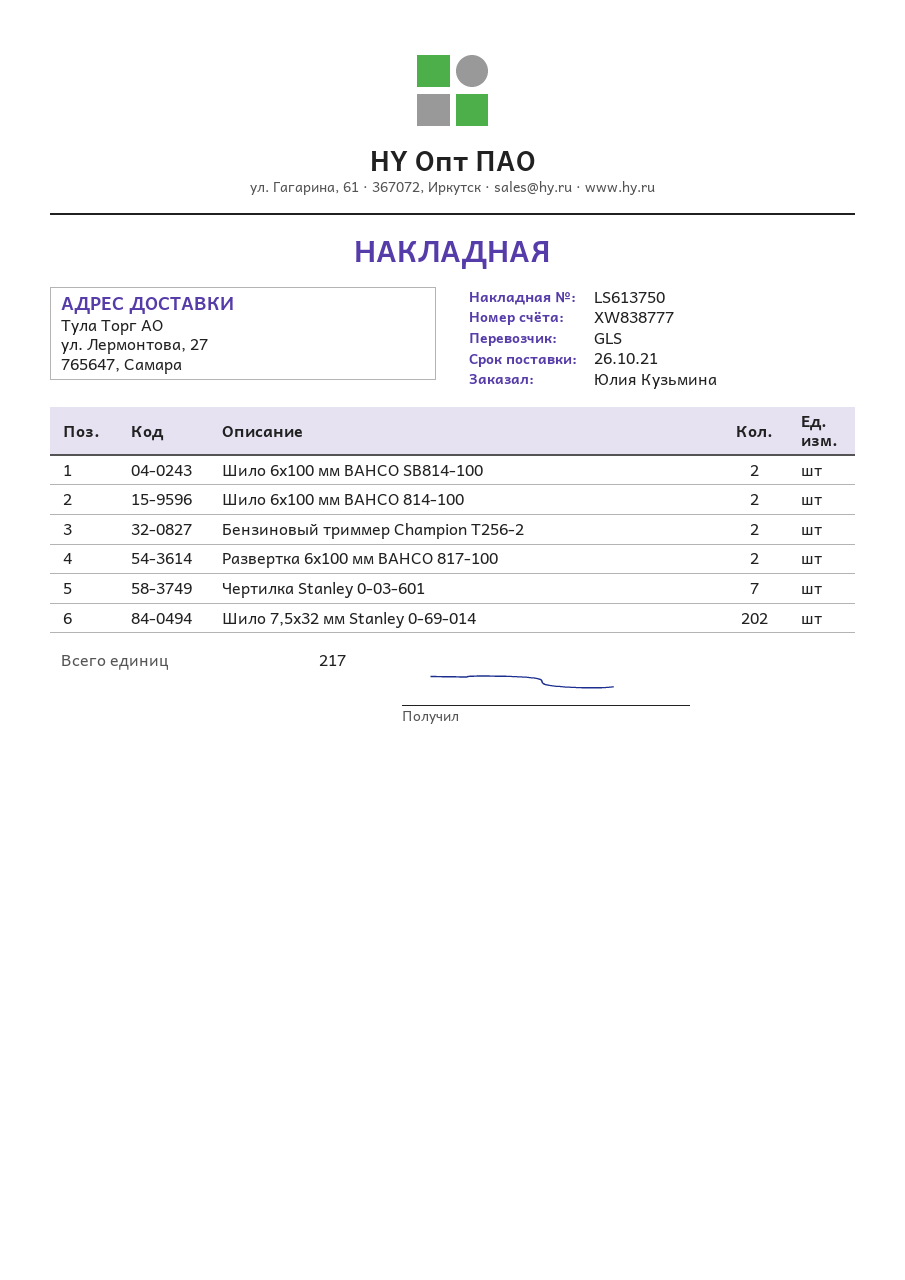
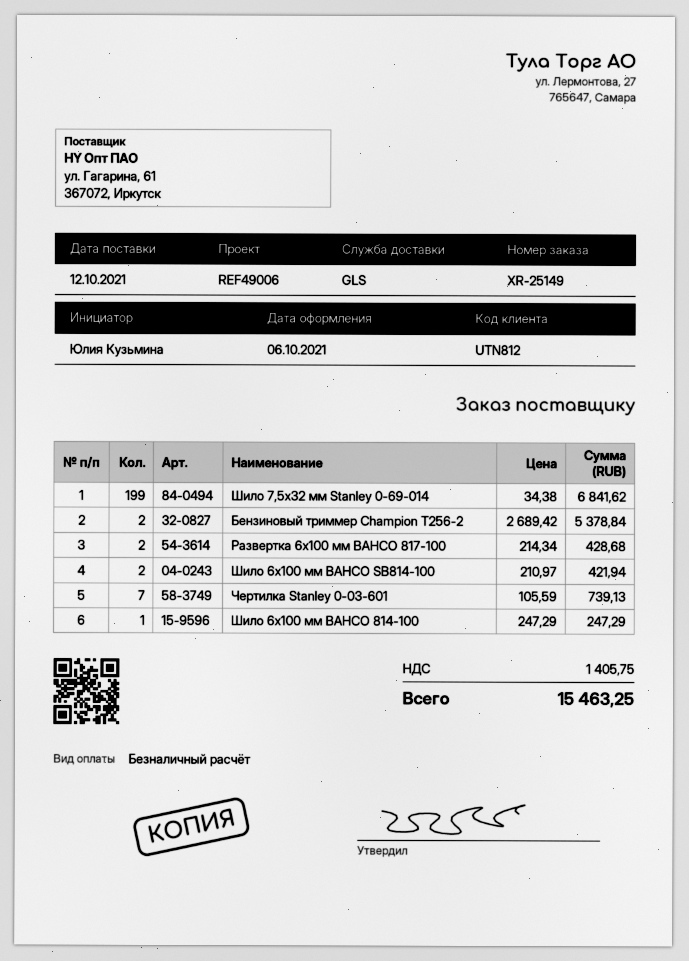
delivery date: 2021-10-26 -> 2021-10-12
Шило 6х100 мм BAHCO 814-100: 2 -> 1
Шило 7,5х32 мм Stanley 0-69-014: 202 -> 199

